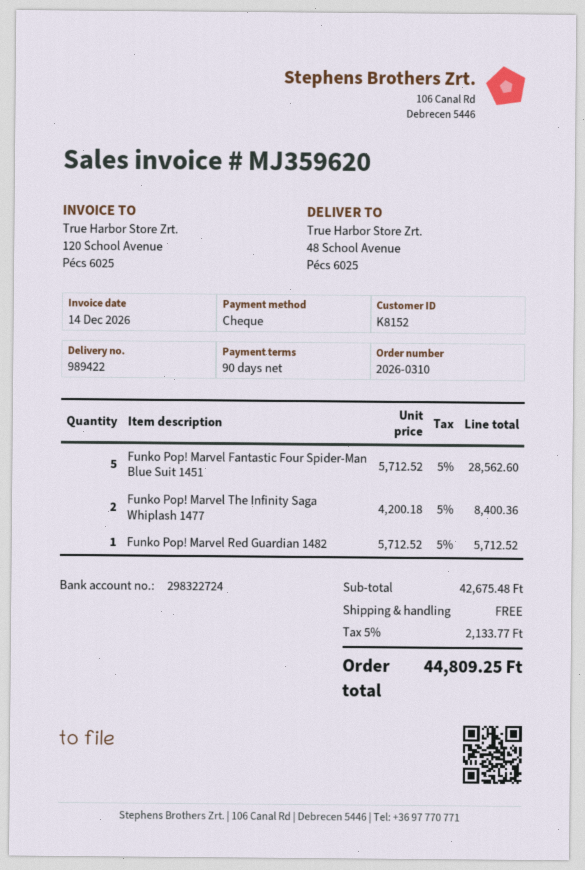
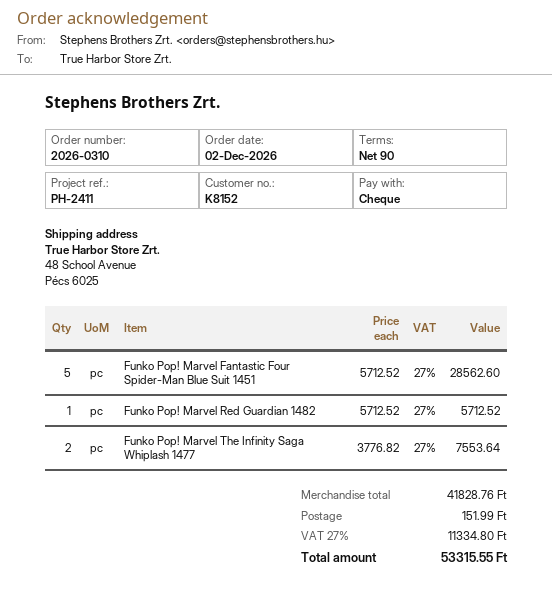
Funko Pop! Marvel The Infinity Saga Whiplash 1477: 2 x 4200.18 = 8400.36 -> 2 x 3776.82 = 7553.64
subtotal: 42675.48 -> 41828.76
shipping: 0.00 -> 151.99
tax: 5% = 2133.77 -> 27% = 11334.80
total: 44809.25 -> 53315.55

